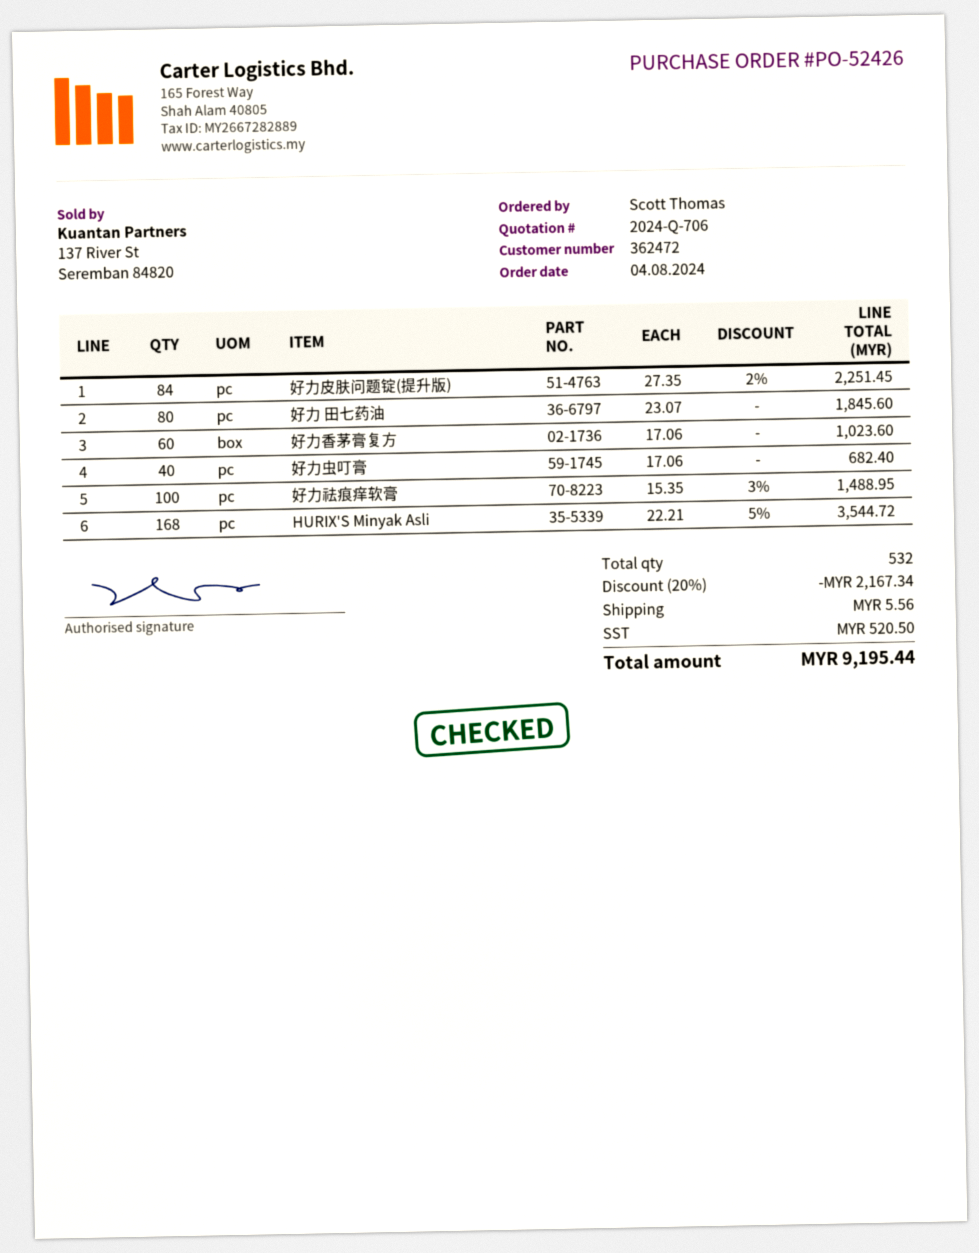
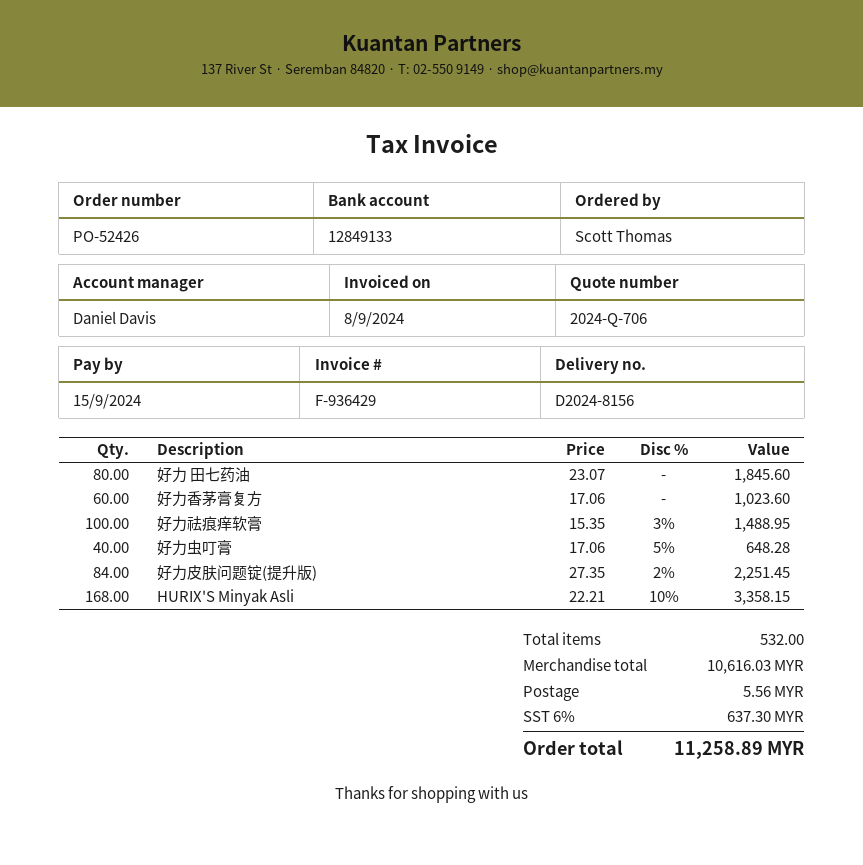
好力虫叮膏: 40 x 17.06 = 682.40 -> 40 x 17.06 - 5% = 648.28
HURIX'S Minyak Asli: 168 x 22.21 - 5% = 3544.72 -> 168 x 22.21 - 10% = 3358.15
discount: 20% = 2167.34 -> none
tax: 520.50 -> 637.30
total: 9195.44 -> 11258.89

